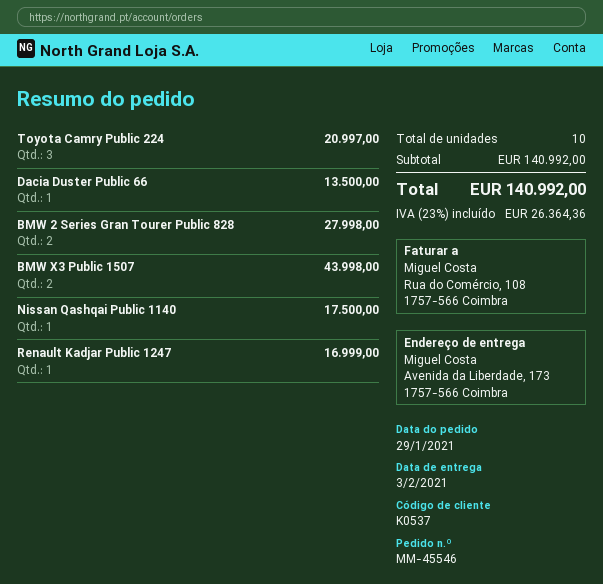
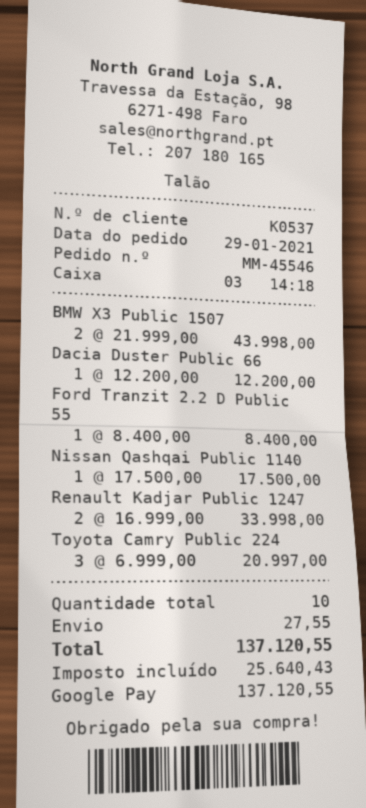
Dacia Duster Public 66: 1 for 13500.00 -> 1 for 12200.00
BMW 2 Series Gran Tourer Public 828: 2 for 27998.00 -> none
Renault Kadjar Public 1247: 1 for 16999.00 -> 2 for 33998.00
Ford Tranzit 2.2 D Public 55: none -> 1 for 8400.00
shipping: none -> 27.55
tax: 26364.36 -> 25640.43
total: 140992.00 -> 137120.55

